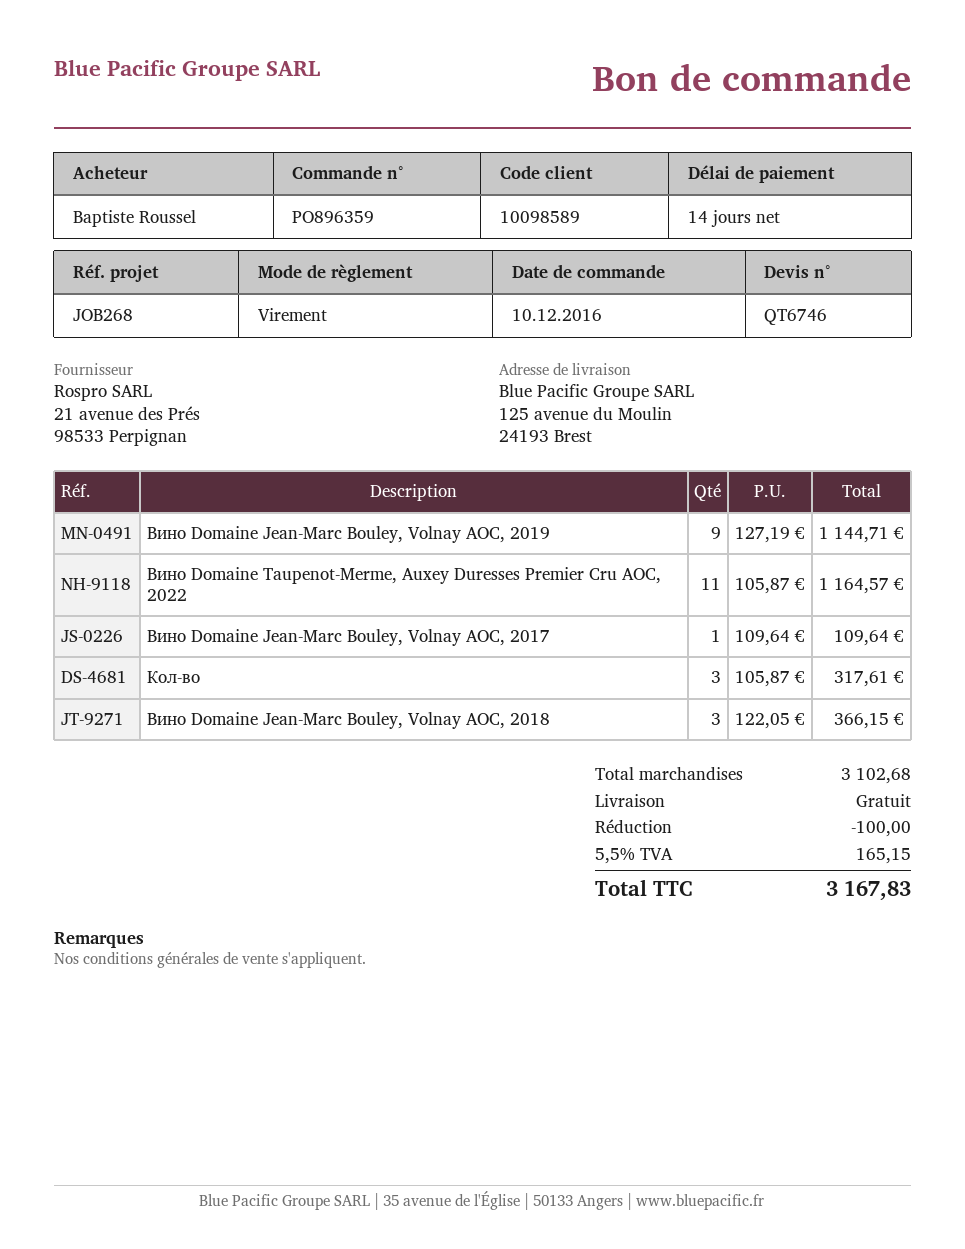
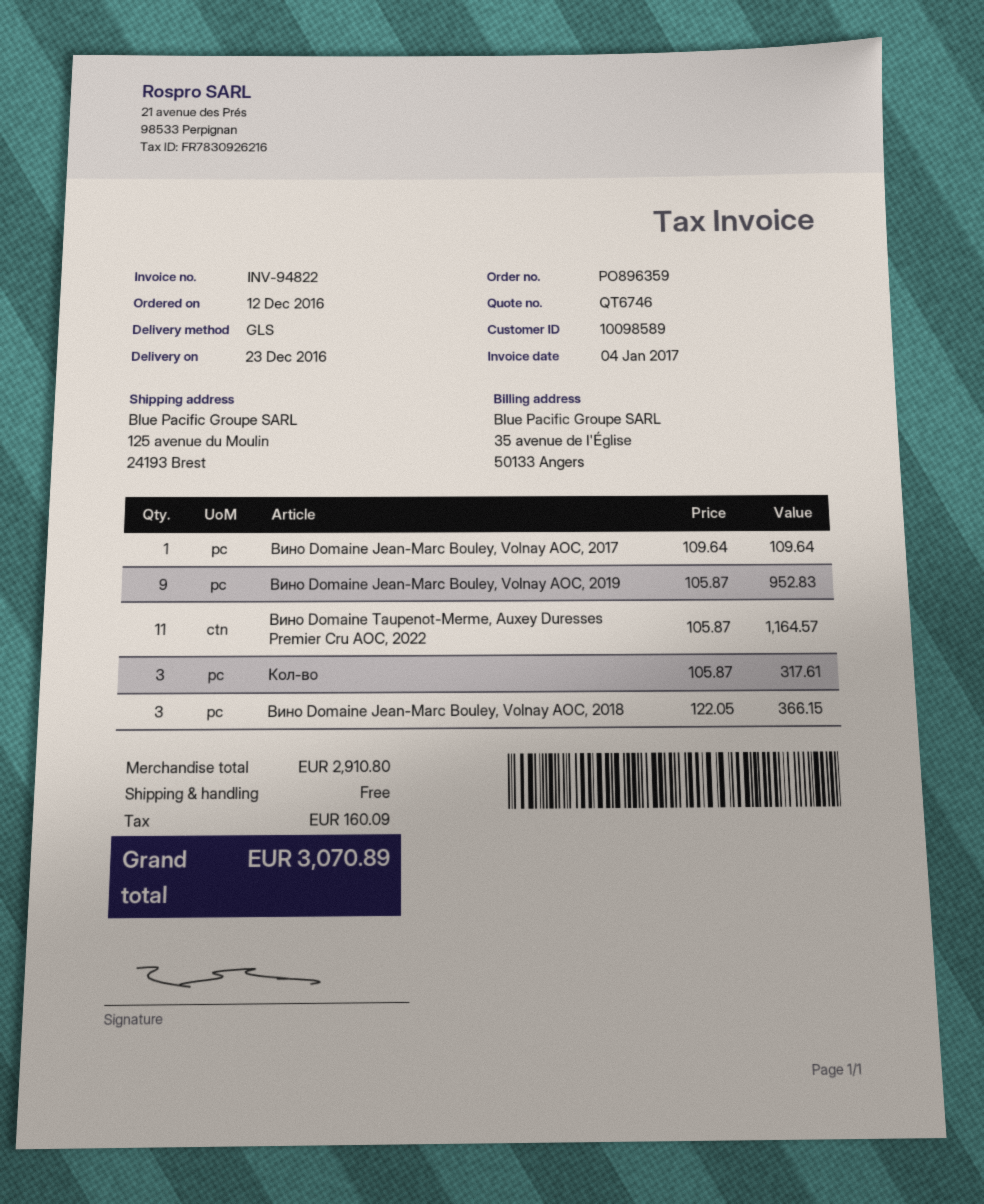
order date: 2016-12-10 -> 2016-12-12
Вино Domaine Jean-Marc Bouley, Volnay AOC, 2019: 9 x 127.19 = 1144.71 -> 9 x 105.87 = 952.83
subtotal: 3102.68 -> 2910.80
discount: 100.00 -> none
tax: 165.15 -> 160.09
total: 3167.83 -> 3070.89

